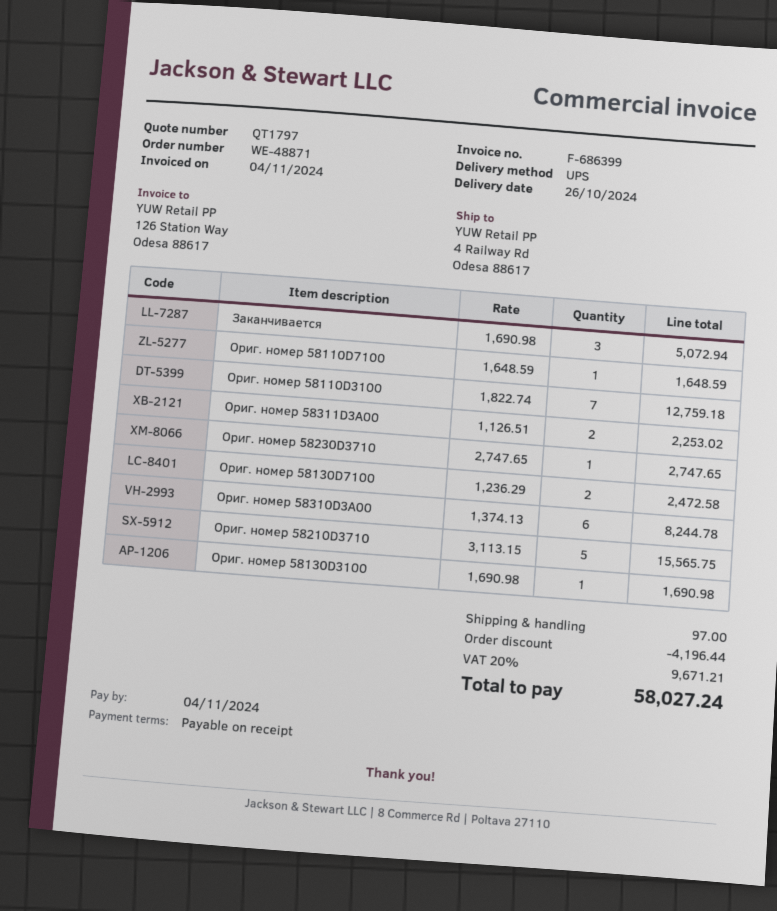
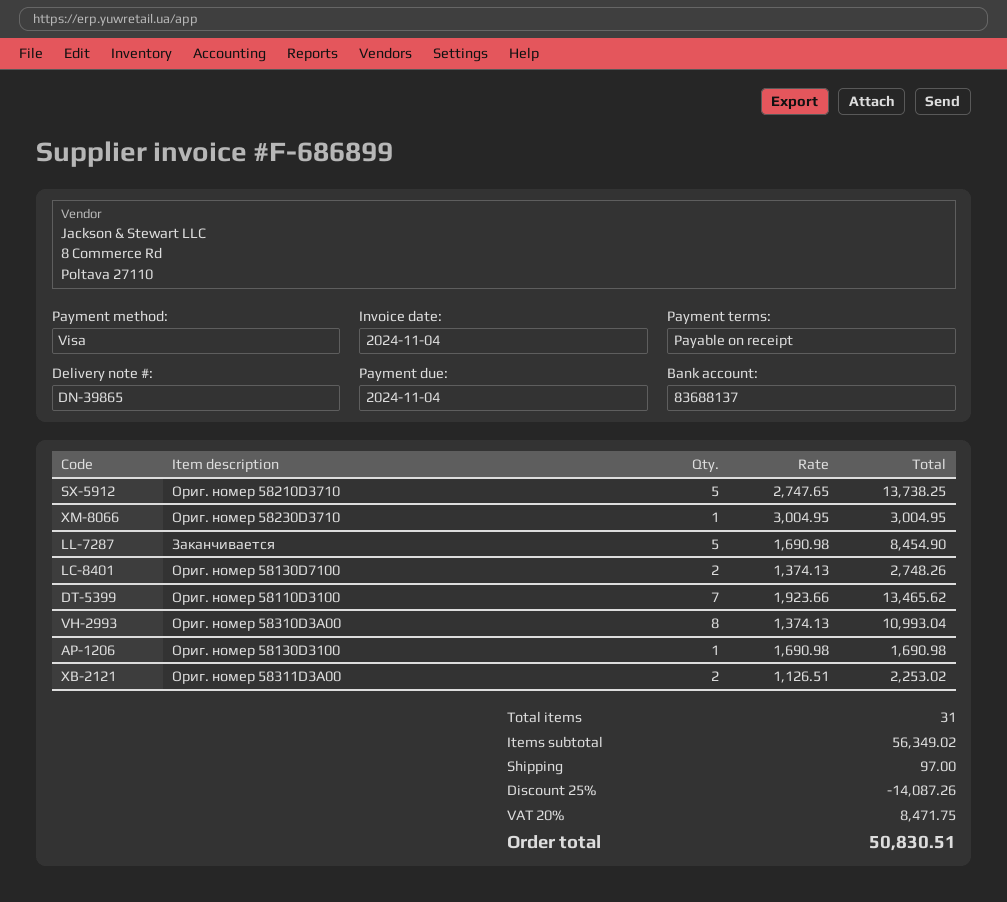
invoice number: F-686399 -> F-686899
Заканчивается: 3 x 1690.98 = 5072.94 -> 5 x 1690.98 = 8454.90
Ориг. номер 58110D7100: 1 x 1648.59 = 1648.59 -> none
Ориг. номер 58110D3100: 7 x 1822.74 = 12759.18 -> 7 x 1923.66 = 13465.62
Ориг. номер 58230D3710: 1 x 2747.65 = 2747.65 -> 1 x 3004.95 = 3004.95
Ориг. номер 58130D7100: 2 x 1236.29 = 2472.58 -> 2 x 1374.13 = 2748.26
Ориг. номер 58310D3A00: 6 x 1374.13 = 8244.78 -> 8 x 1374.13 = 10993.04
Ориг. номер 58210D3710: 5 x 3113.15 = 15565.75 -> 5 x 2747.65 = 13738.25
discount: 4196.44 -> 14087.26
tax: 20% = 9671.21 -> 20% = 8471.75
total: 58027.24 -> 50830.51

